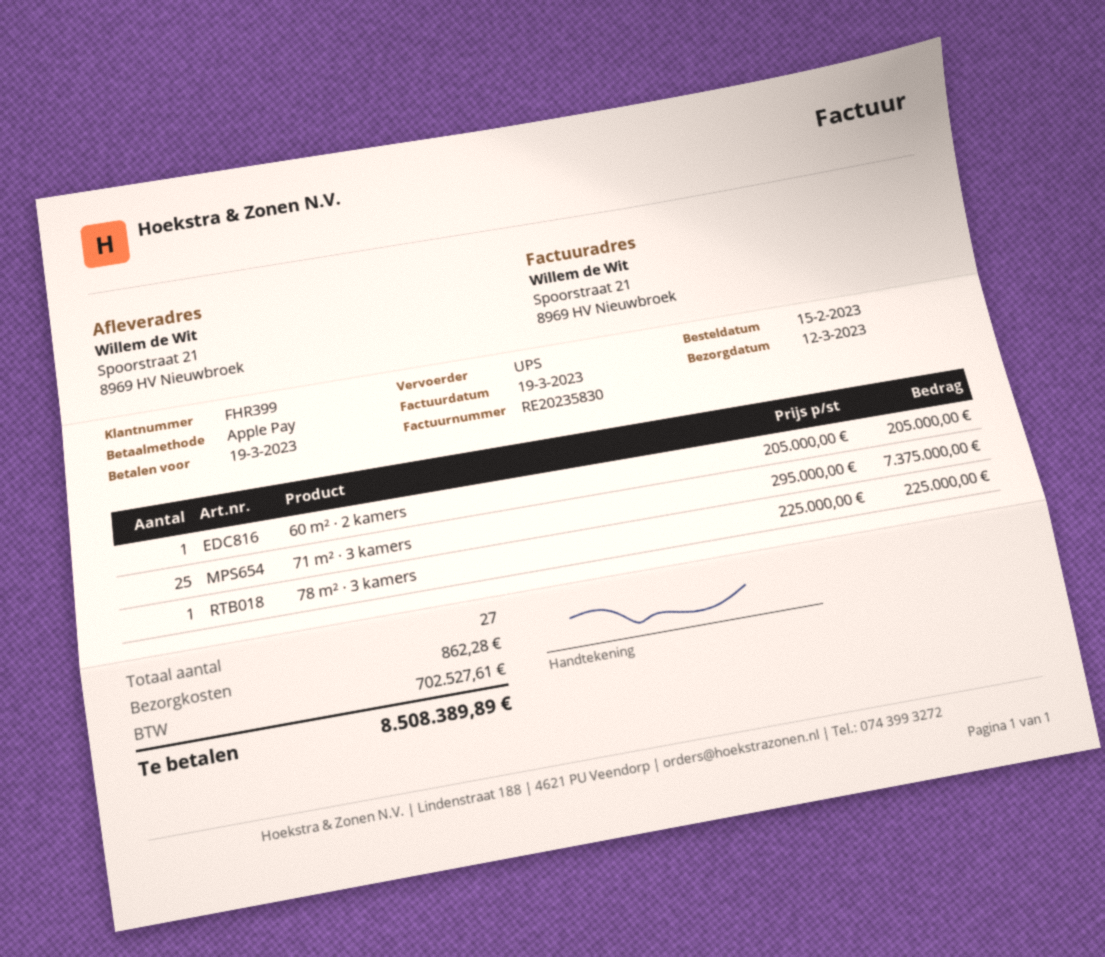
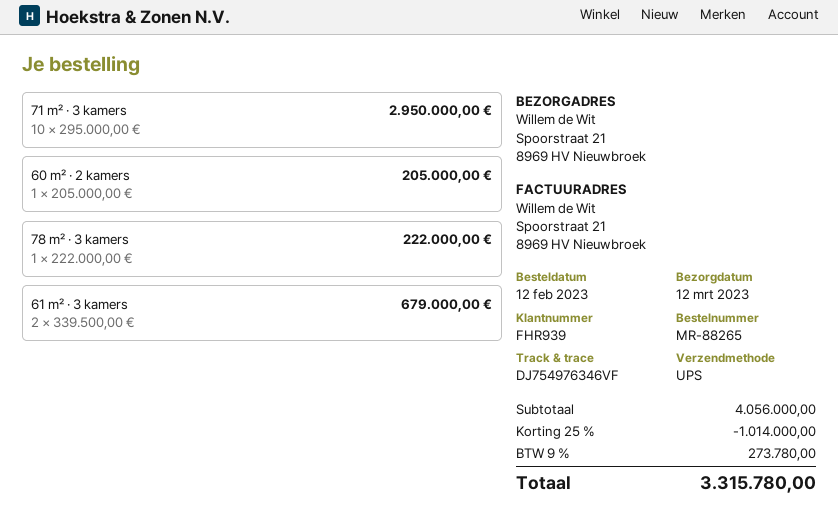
order date: 2023-02-15 -> 2023-02-12
customer number: FHR399 -> FHR939
71 m² · 3 kamers: 25 x 295000.00 = 7375000.00 -> 10 x 295000.00 = 2950000.00
78 m² · 3 kamers: 1 x 225000.00 = 225000.00 -> 1 x 222000.00 = 222000.00
61 m² · 3 kamers: none -> 2 x 339500.00 = 679000.00
discount: none -> 25% = 1014000.00
shipping: 862.28 -> none
tax: 702527.61 -> 273780.00
total: 8508389.89 -> 3315780.00

